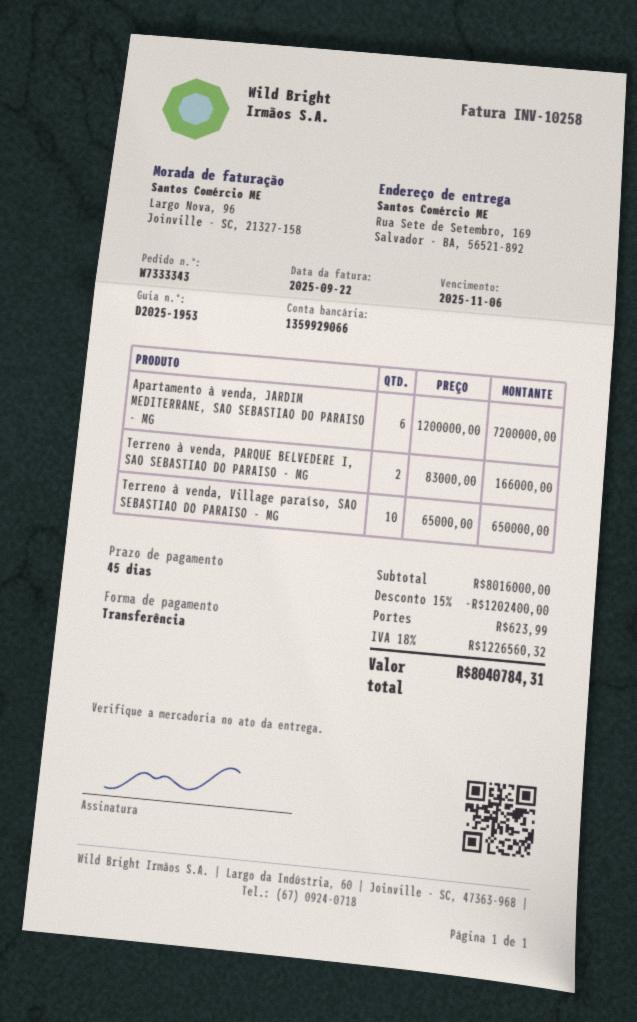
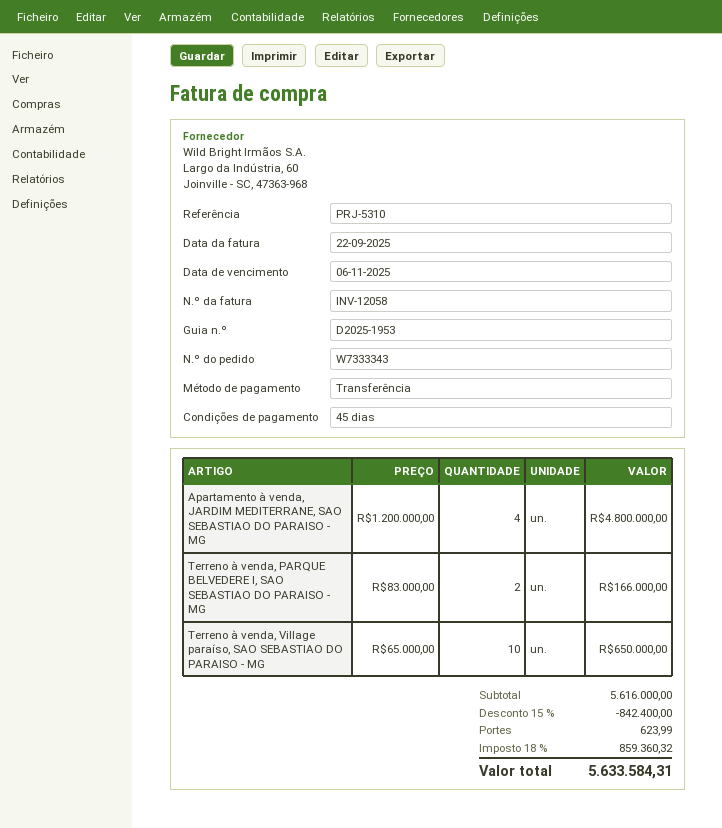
invoice number: INV-10258 -> INV-12058
Apartamento à venda, JARDIM MEDITERRANE, SAO SEBASTIAO DO PARAISO - MG: 6 x 1200000.00 = 7200000.00 -> 4 x 1200000.00 = 4800000.00
subtotal: 8016000.00 -> 5616000.00
discount: 15% = 1202400.00 -> 15% = 842400.00
tax: 18% = 1226560.32 -> 18% = 859360.32
total: 8040784.31 -> 5633584.31

